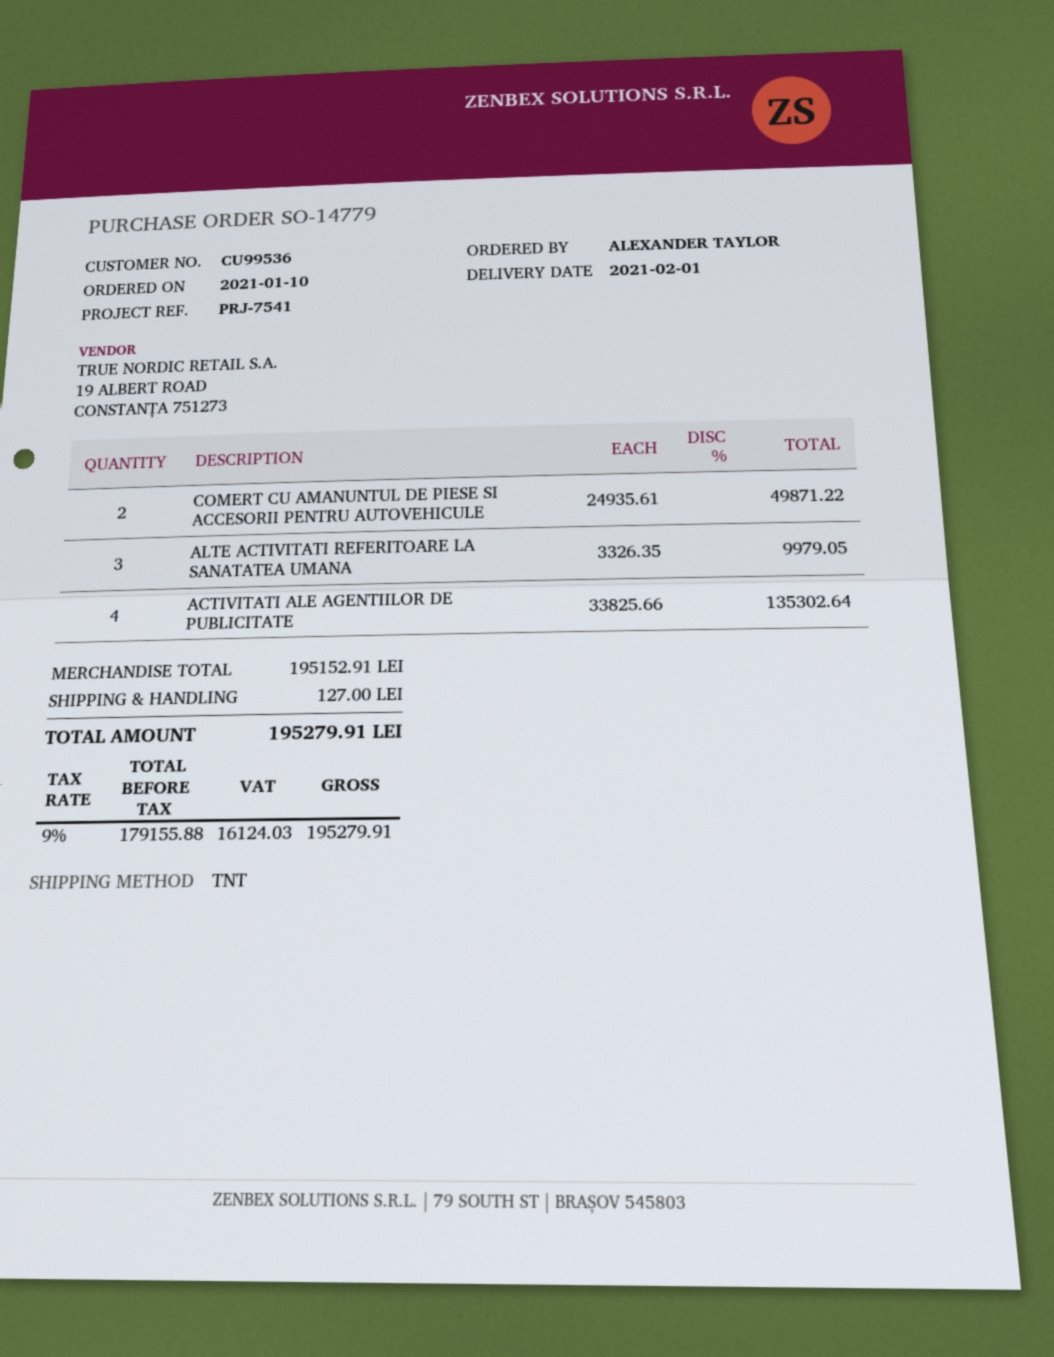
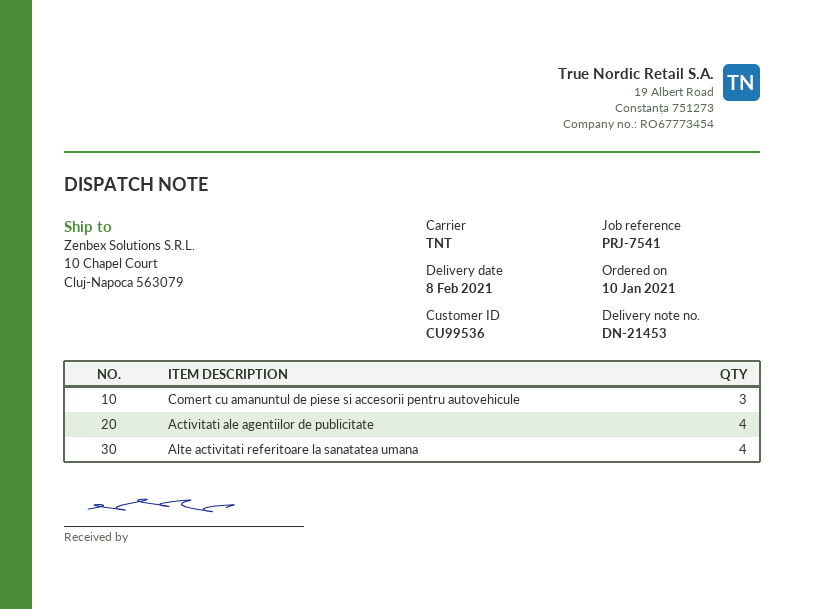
delivery date: 2021-02-01 -> 2021-02-08
COMERT CU AMANUNTUL DE PIESE SI ACCESORII PENTRU AUTOVEHICULE: 2 -> 3
ALTE ACTIVITATI REFERITOARE LA SANATATEA UMANA: 3 -> 4

